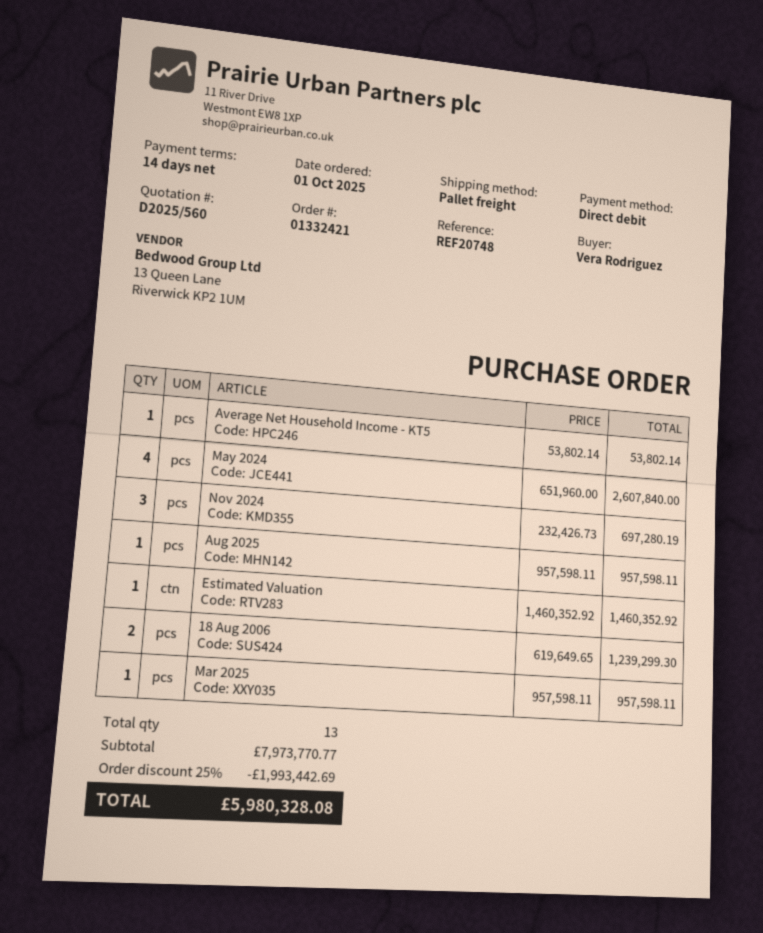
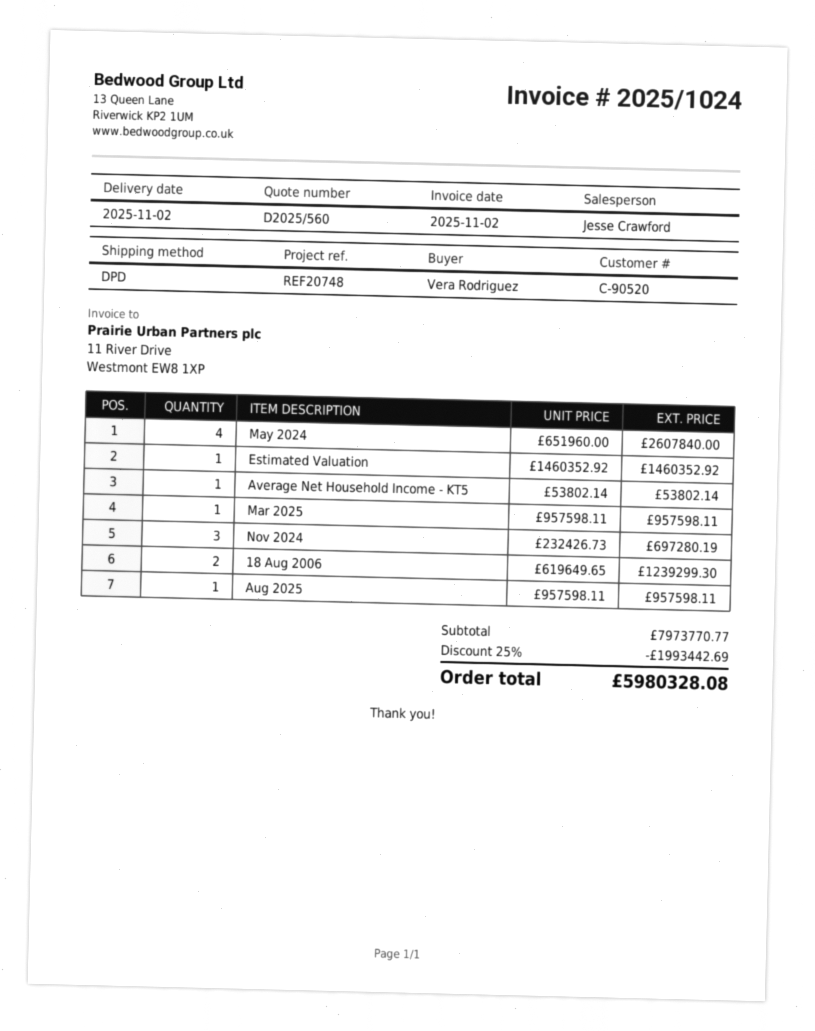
shipping method: pallet freight -> DPD

